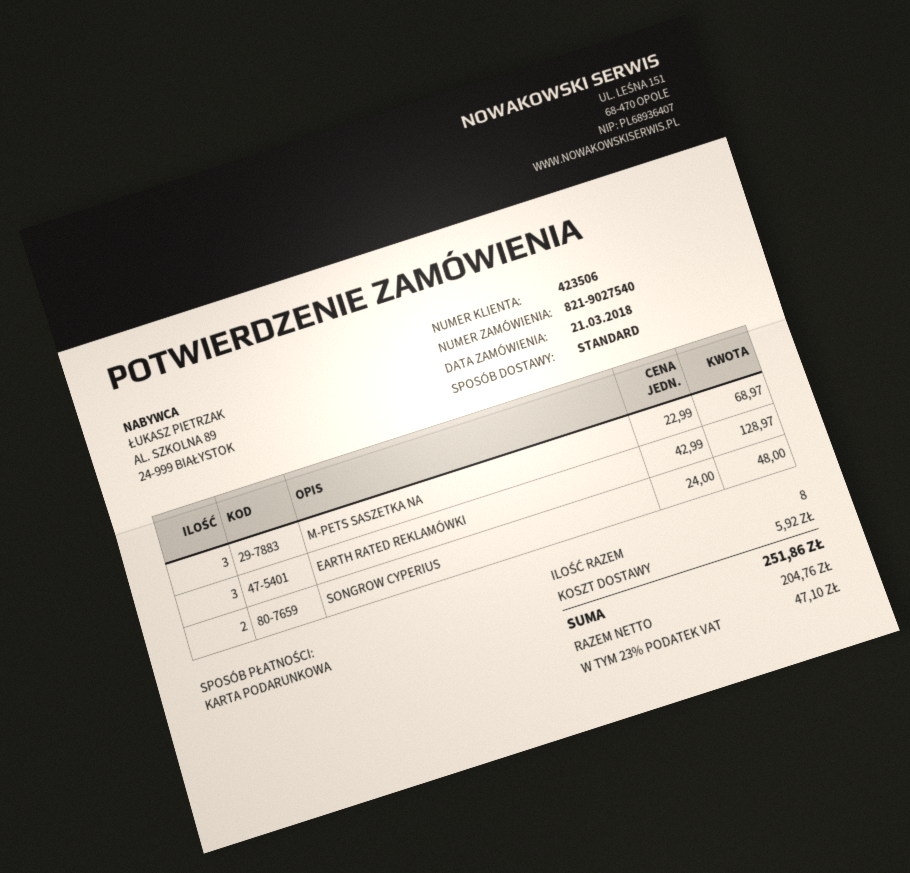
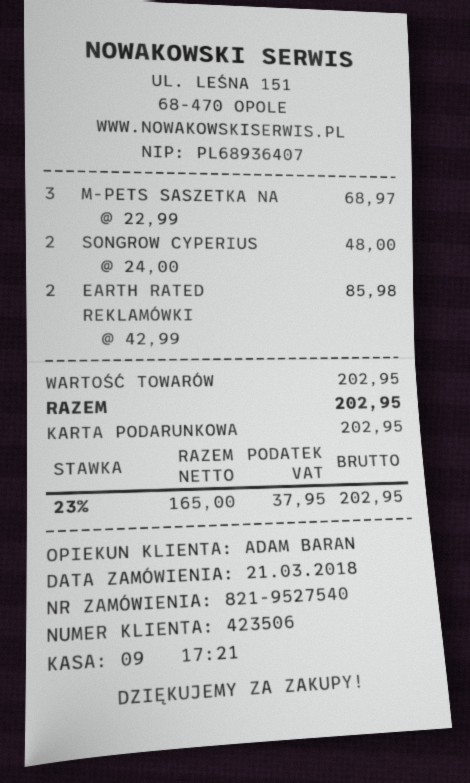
order number: 821-9027540 -> 821-9527540
EARTH RATED REKLAMÓWKI: 3 x 42.99 = 128.97 -> 2 x 42.99 = 85.98
shipping: 5.92 -> none
net: 204.76 -> 165.00
tax: 23% = 47.10 -> 23% = 37.95
total: 251.86 -> 202.95

